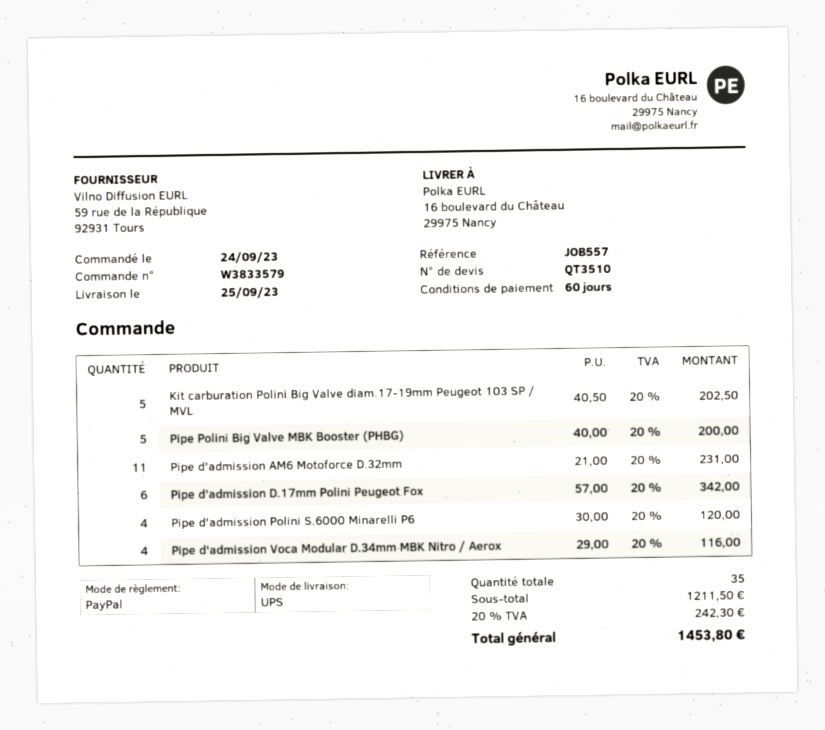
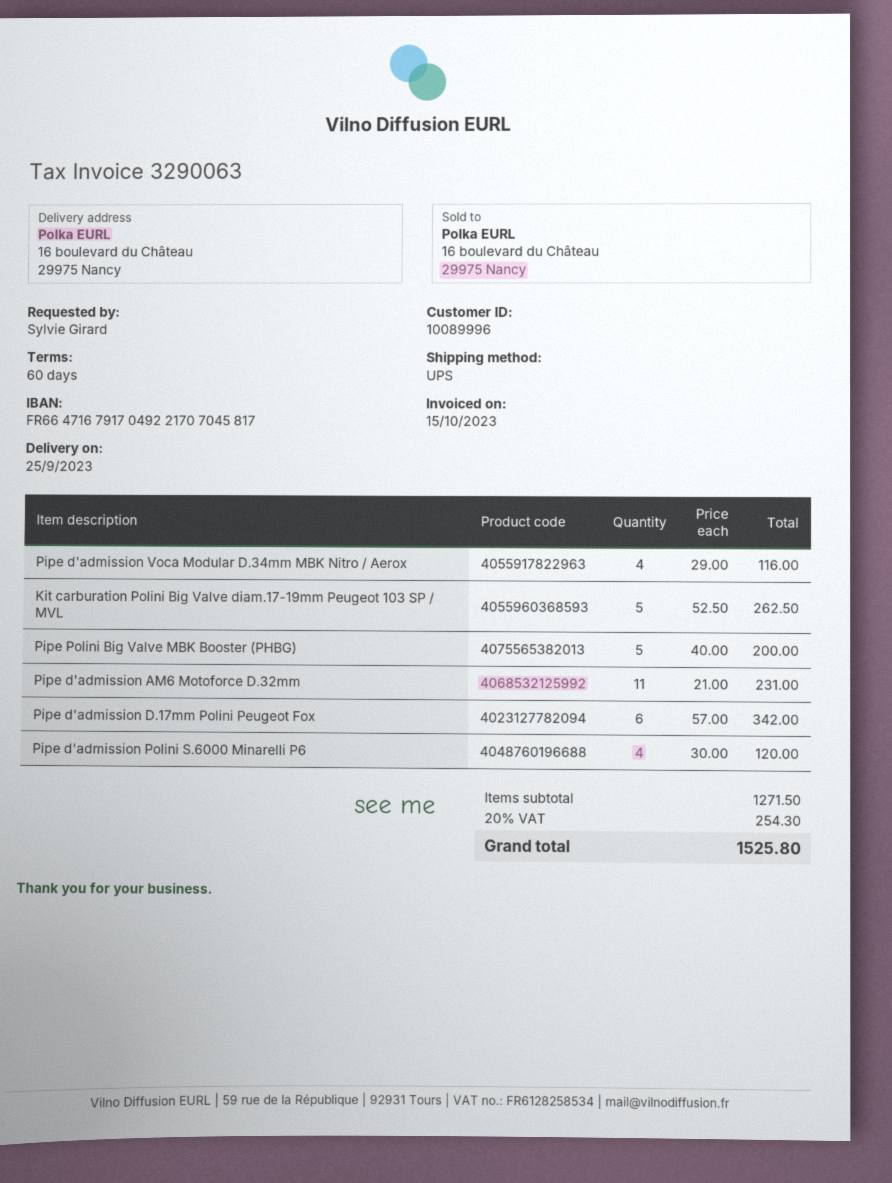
Kit carburation Polini Big Valve diam.17-19mm Peugeot 103 SP / MVL: 5 x 40.50 = 202.50 -> 5 x 52.50 = 262.50
subtotal: 1211.50 -> 1271.50
tax: 20% = 242.30 -> 20% = 254.30
total: 1453.80 -> 1525.80

